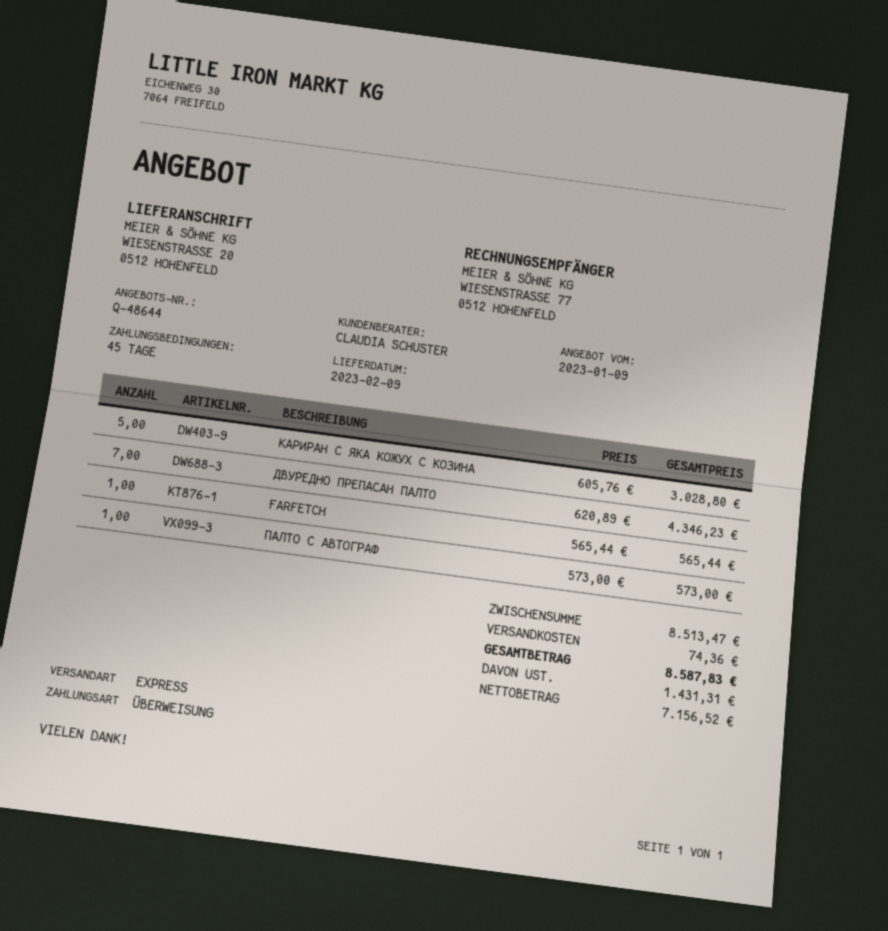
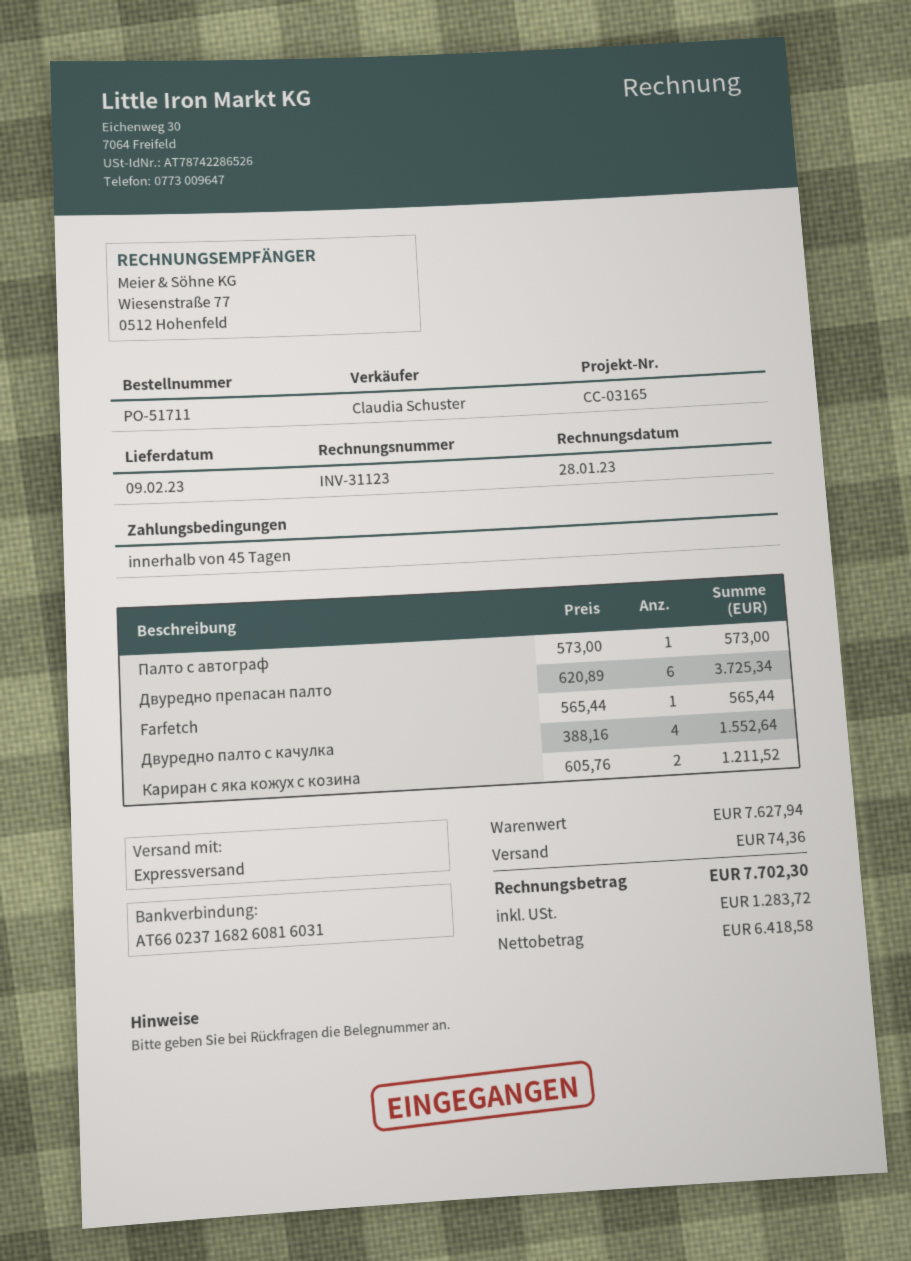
КАРИРАН С ЯКА КОЖУХ С КОЗИНА: 5 x 605.76 = 3028.80 -> 2 x 605.76 = 1211.52
ДВУРЕДНО ПРЕПАСАН ПАЛТО: 7 x 620.89 = 4346.23 -> 6 x 620.89 = 3725.34
Двуредно палто с качулка: none -> 4 x 388.16 = 1552.64
subtotal: 8513.47 -> 7627.94
net: 7156.52 -> 6418.58
tax: 1431.31 -> 1283.72
total: 8587.83 -> 7702.30

